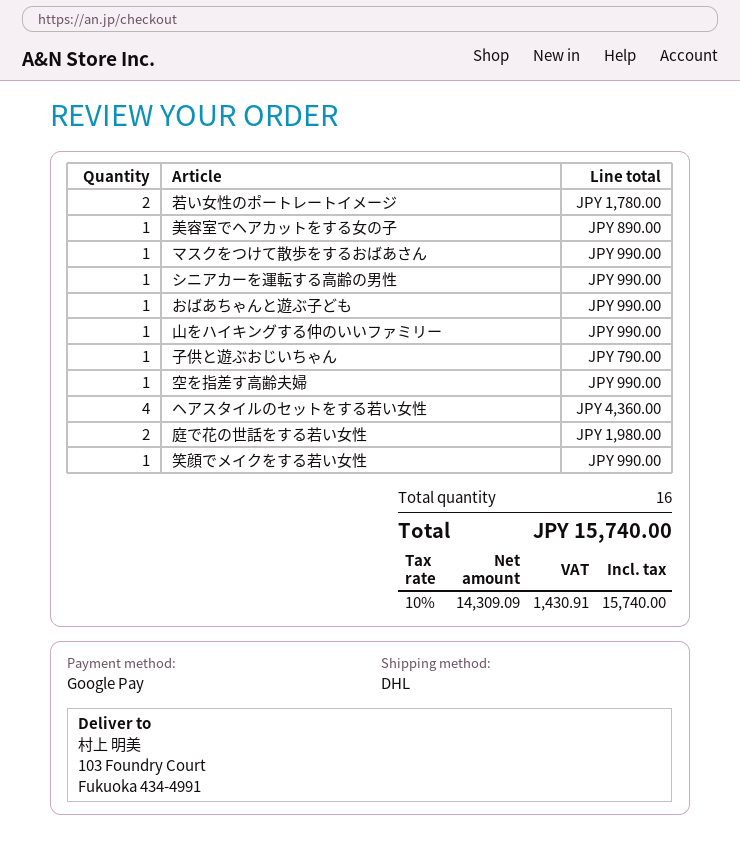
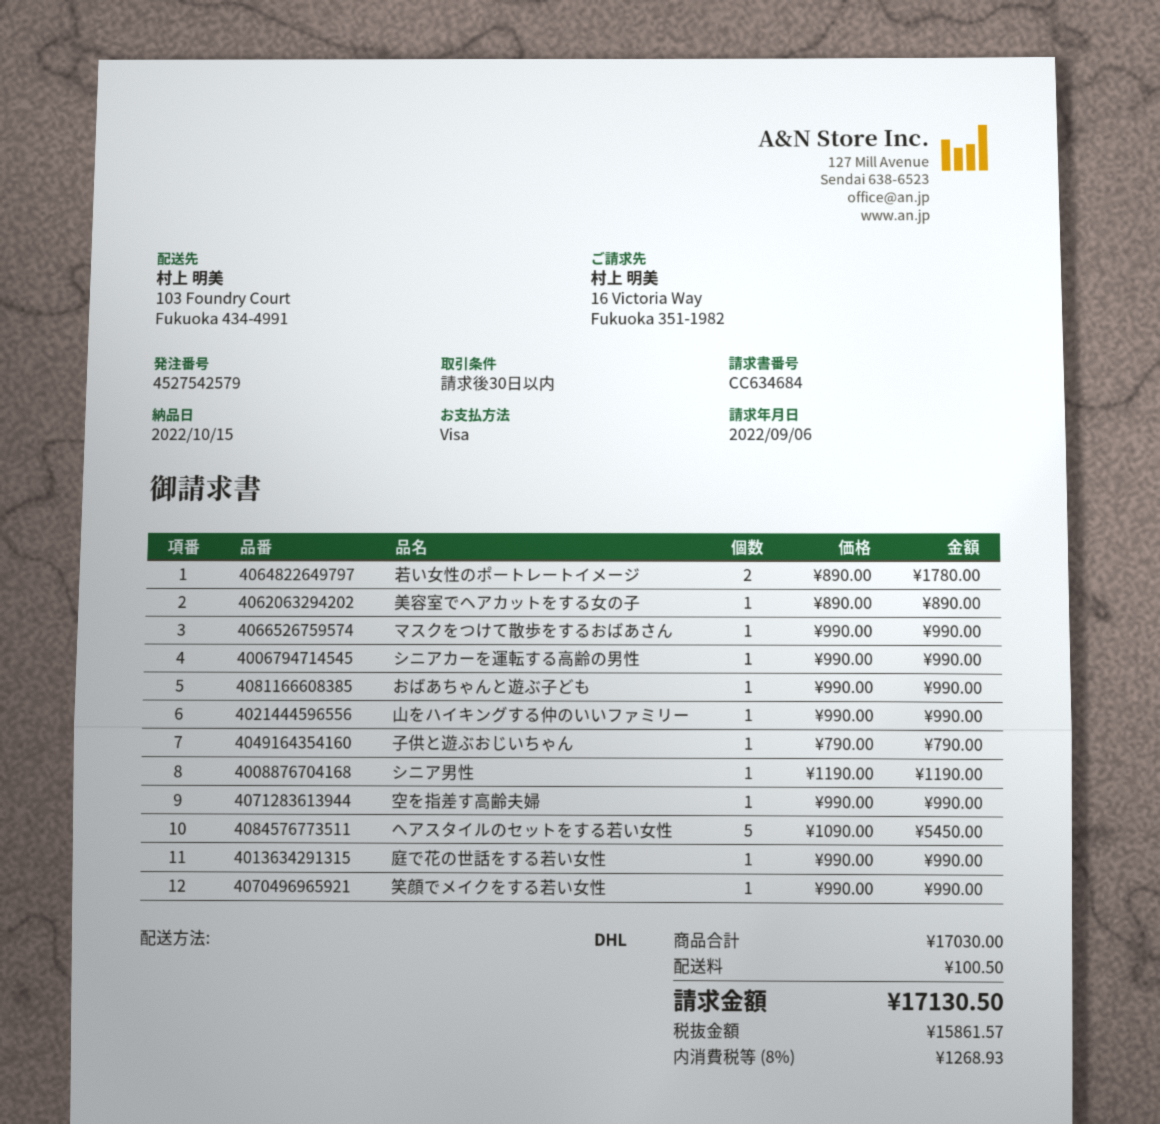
payment method: Google Pay -> Visa
ヘアスタイルのセットをする若い女性: 4 for 4360.00 -> 5 for 5450.00
庭で花の世話をする若い女性: 2 for 1980.00 -> 1 for 990.00
シニア男性: none -> 1 for 1190.00
shipping: none -> 100.50
net: 14309.09 -> 15861.57
tax: 10% = 1430.91 -> 8% = 1268.93
total: 15740.00 -> 17130.50

